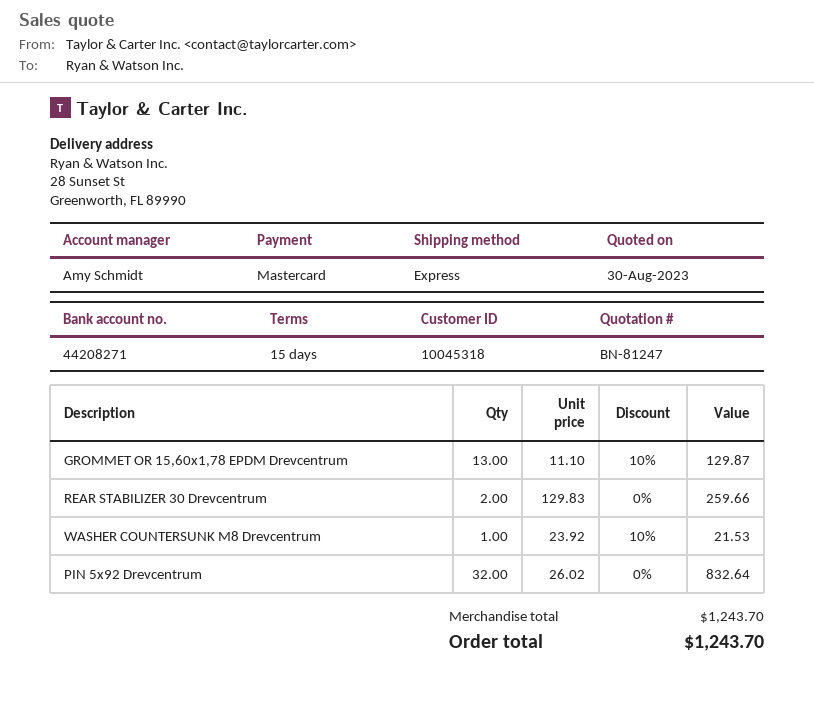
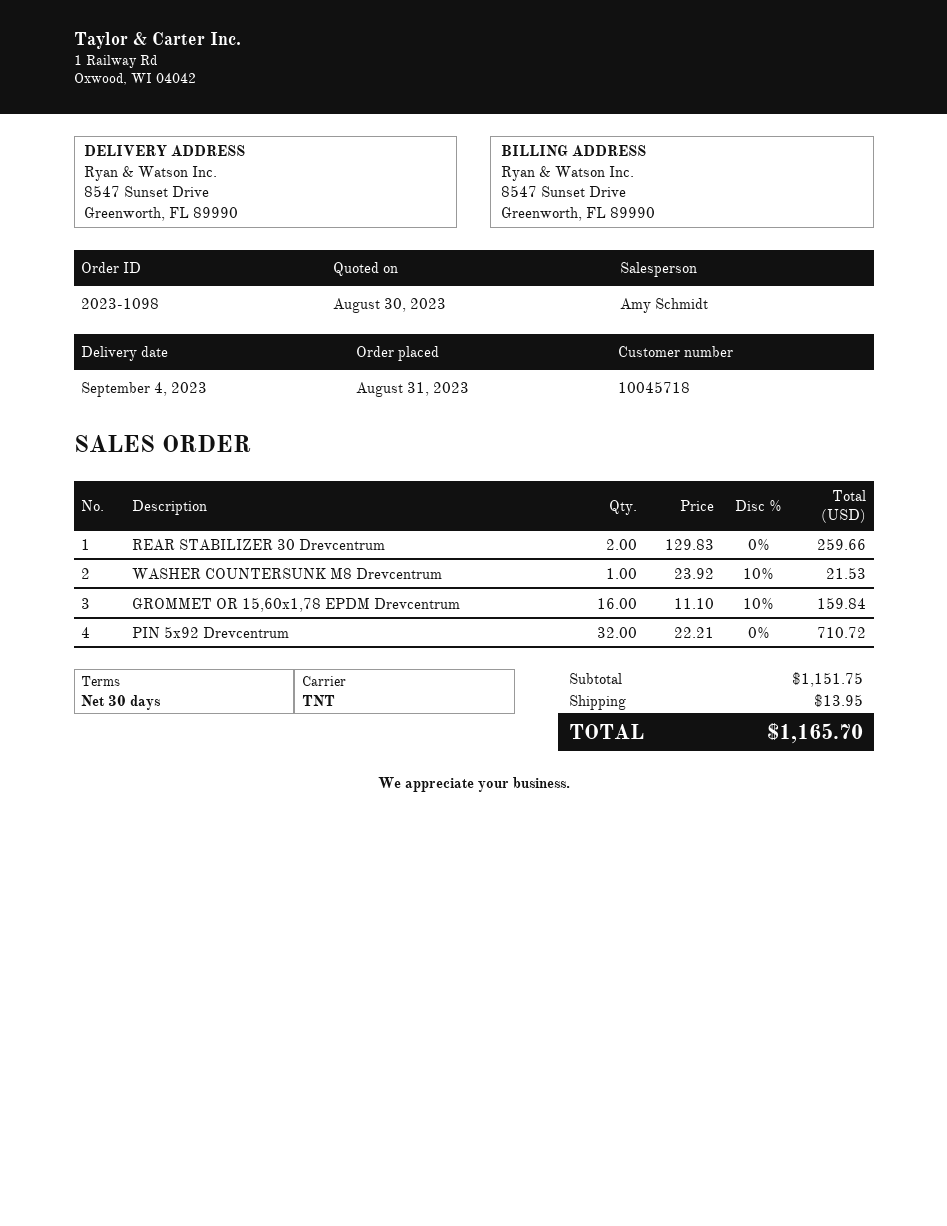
payment terms: 15 days -> 30 days
customer number: 10045318 -> 10045718
shipping method: express -> TNT
ship to: 28 Sunset St, Greenworth, FL 89990 -> 8547 Sunset Drive, Greenworth, FL 89990
GROMMET OR 15,60x1,78 EPDM Drevcentrum: 13 x 11.10 - 10% = 129.87 -> 16 x 11.10 - 10% = 159.84
PIN 5x92 Drevcentrum: 32 x 26.02 = 832.64 -> 32 x 22.21 = 710.72
subtotal: 1243.70 -> 1151.75
shipping: none -> 13.95
total: 1243.70 -> 1165.70

